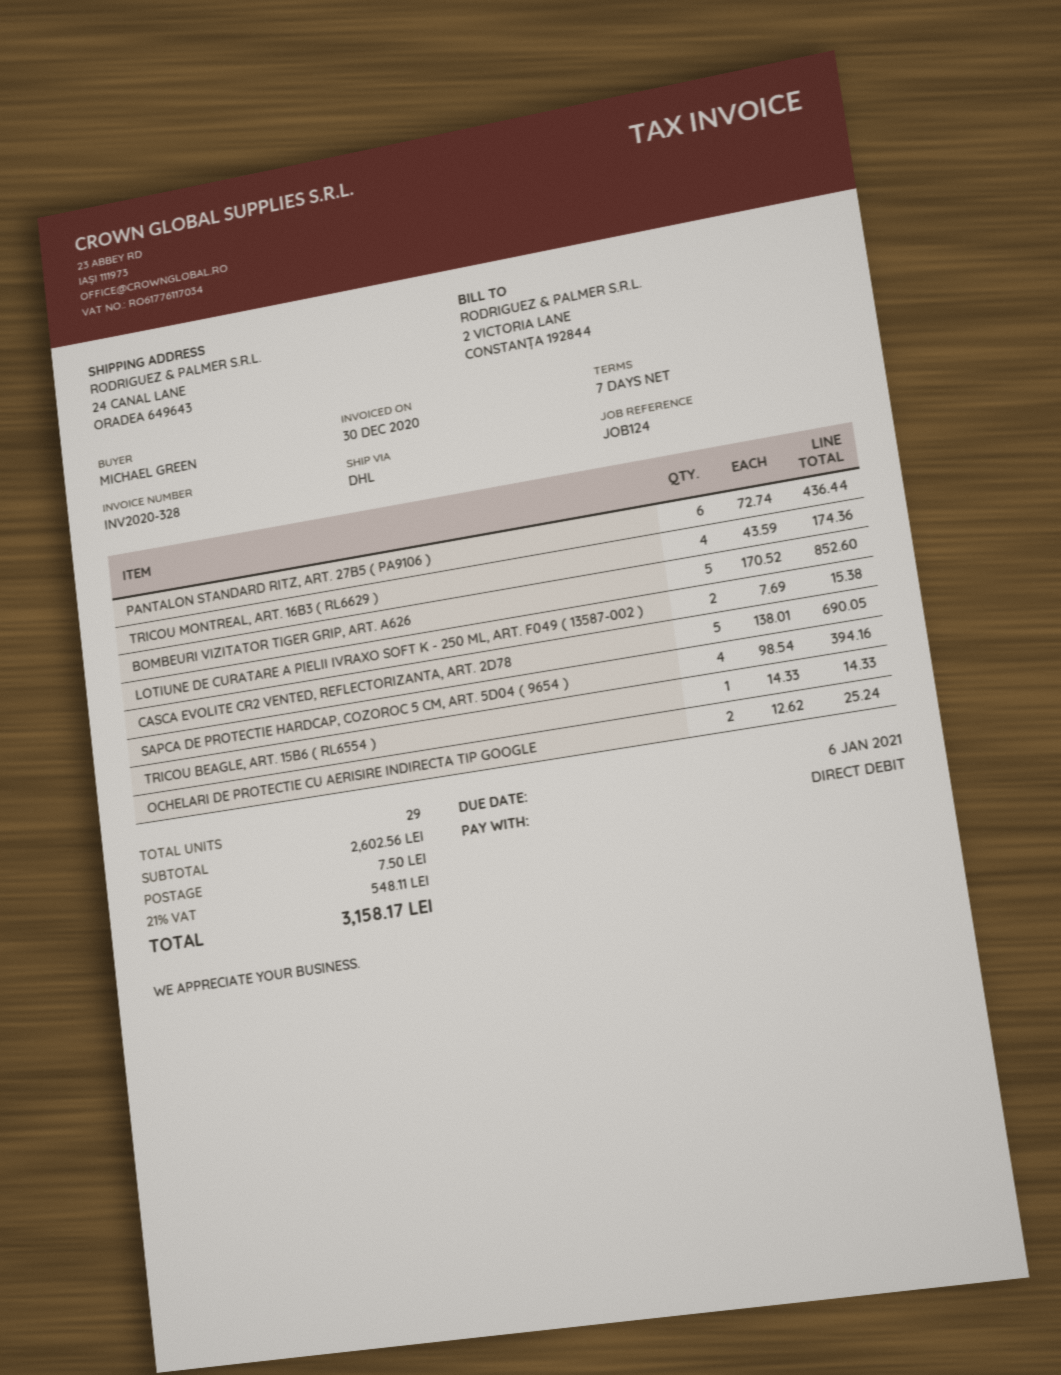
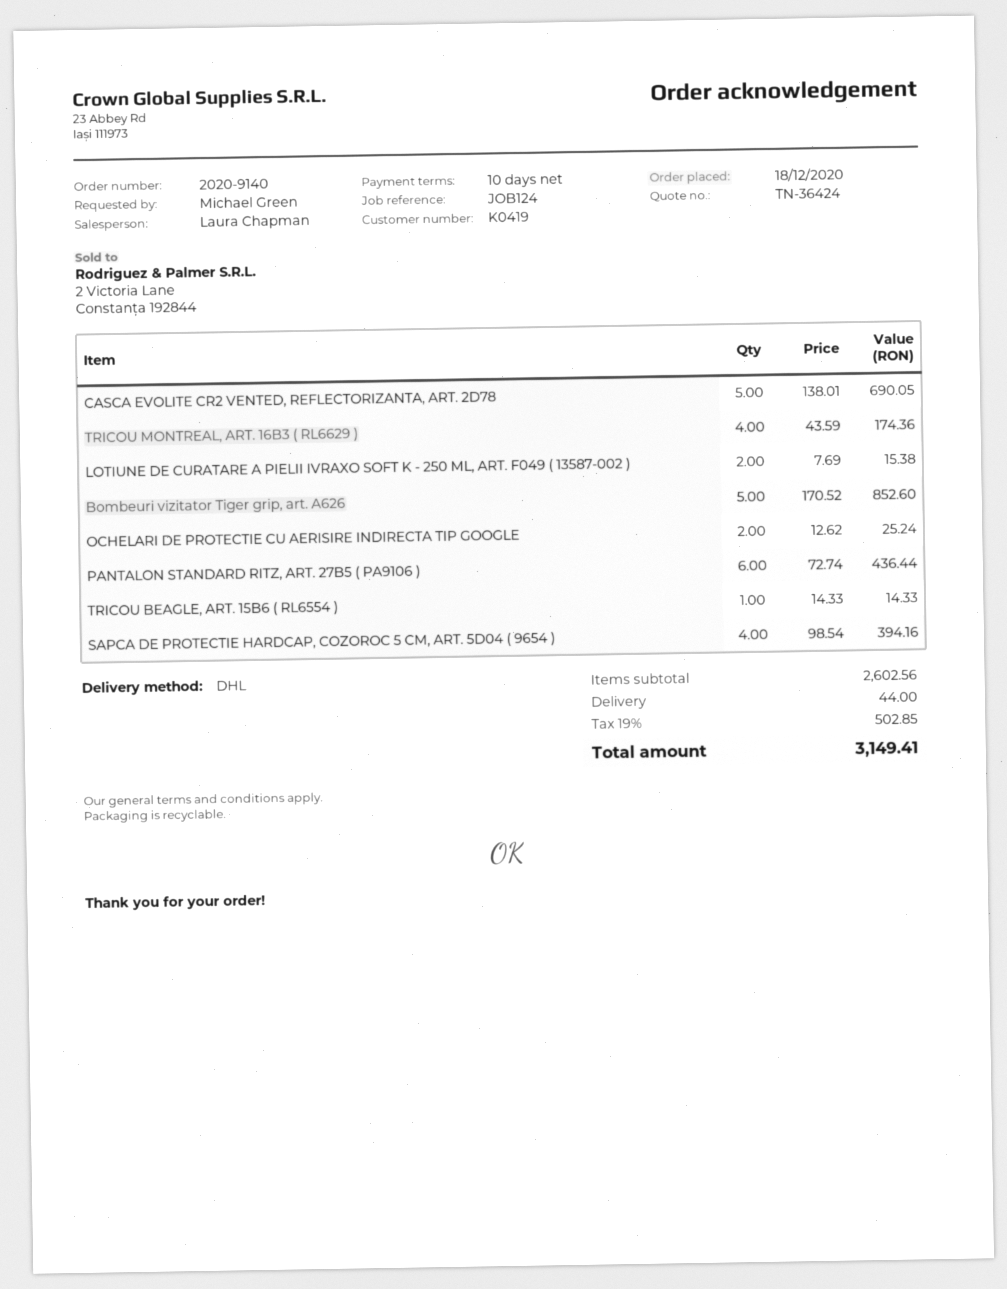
payment terms: 7 days -> 10 days
shipping: 7.50 -> 44.00
tax: 21% = 548.11 -> 19% = 502.85
total: 3158.17 -> 3149.41

